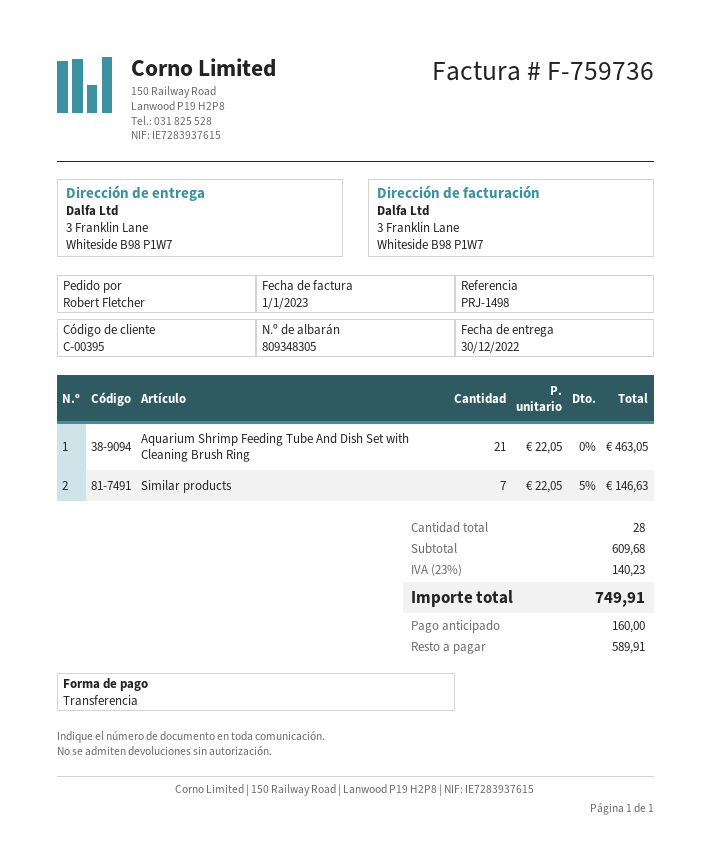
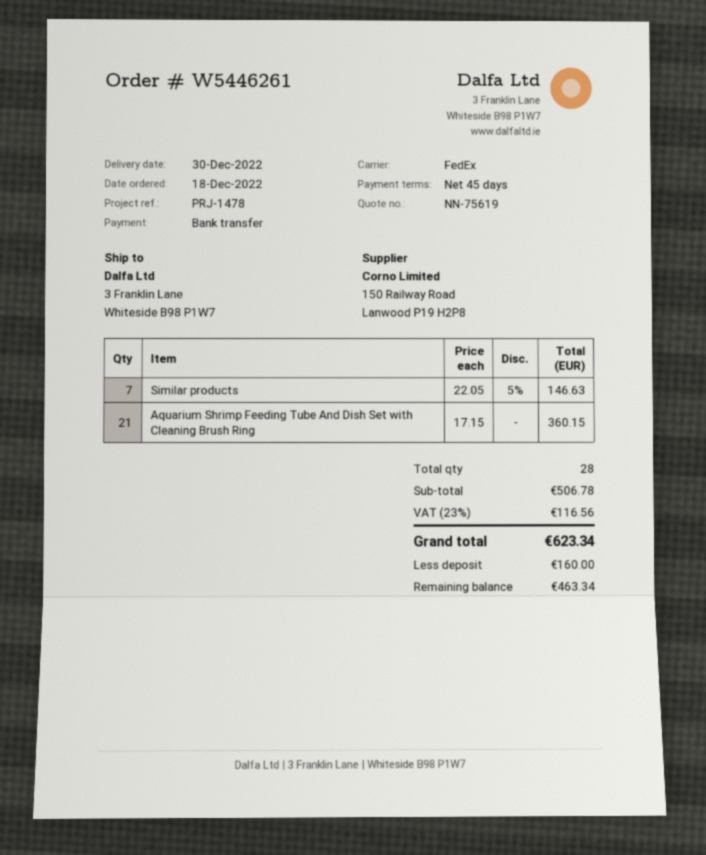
reference: PRJ-1498 -> PRJ-1478
Aquarium Shrimp Feeding Tube And Dish Set with Cleaning Brush Ring: 21 x 22.05 = 463.05 -> 21 x 17.15 = 360.15
subtotal: 609.68 -> 506.78
tax: 23% = 140.23 -> 23% = 116.56
total: 749.91 -> 623.34
balance: 589.91 -> 463.34

